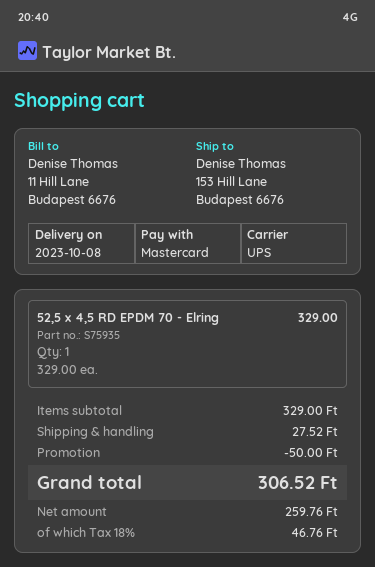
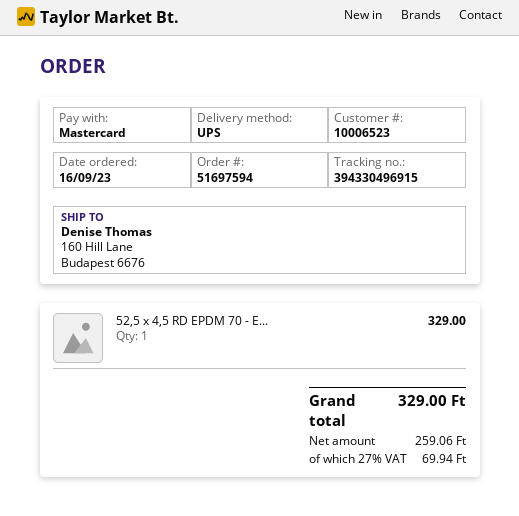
ship to: 153 Hill Lane, Budapest 6676 -> 160 Hill Lane, Budapest 6676
discount: 50.00 -> none
shipping: 27.52 -> none
net: 259.76 -> 259.06
tax: 18% = 46.76 -> 27% = 69.94
total: 306.52 -> 329.00

